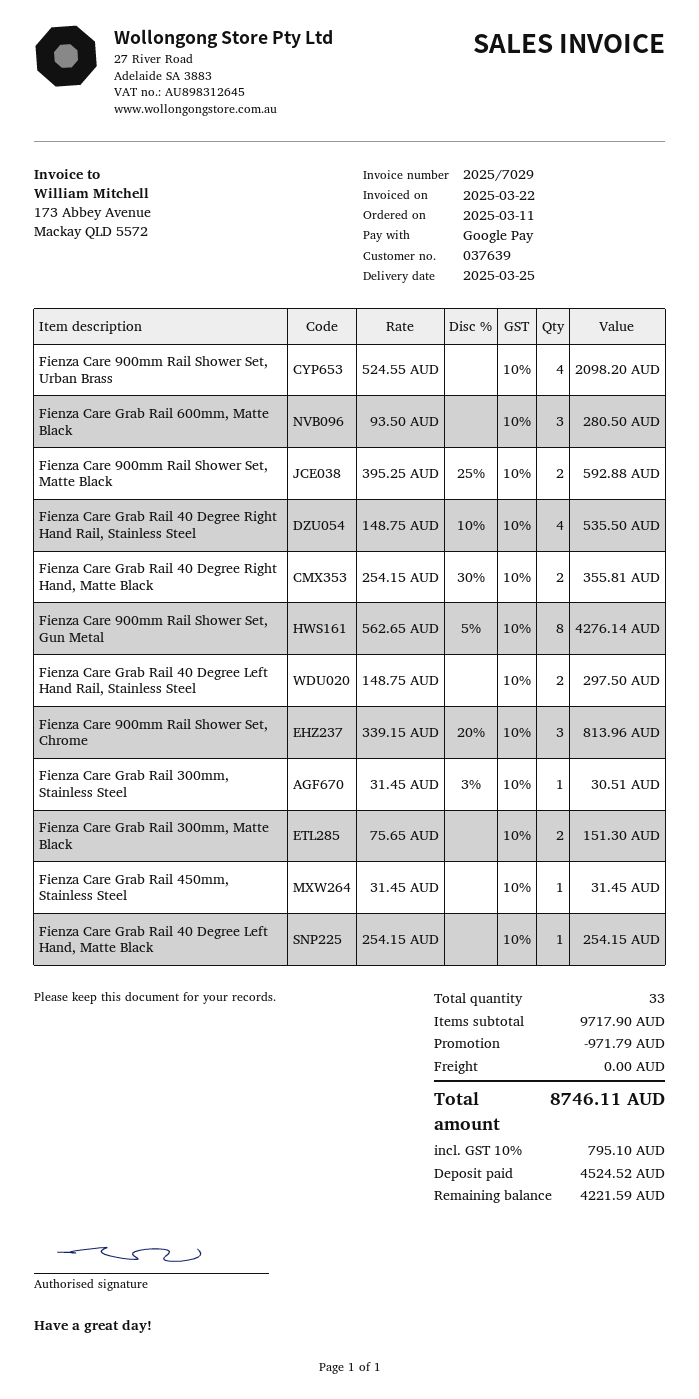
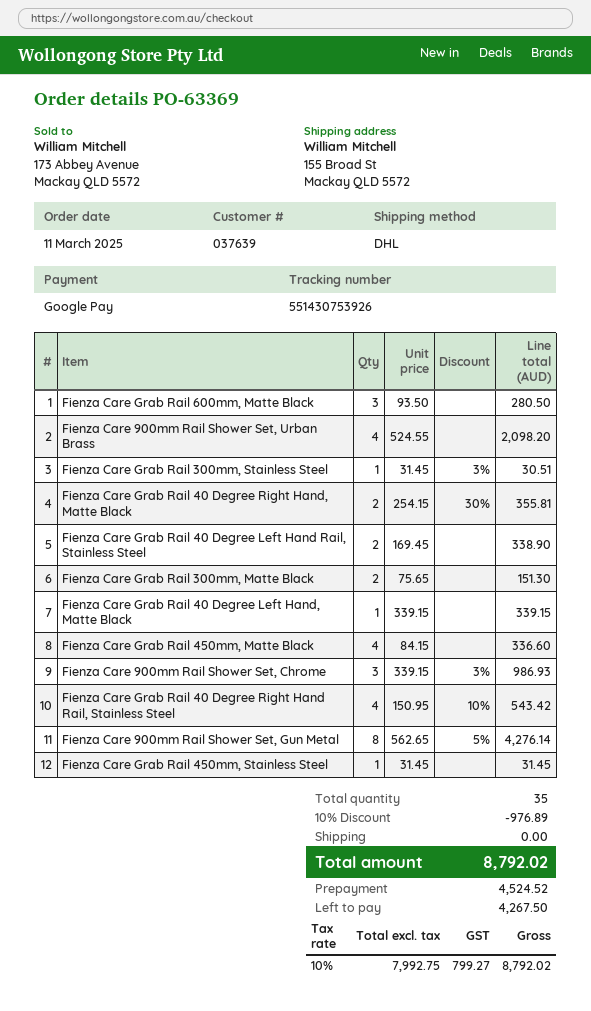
Fienza Care 900mm Rail Shower Set, Matte Black: 2 x 395.25 - 25% = 592.88 -> none
Fienza Care Grab Rail 40 Degree Right Hand Rail, Stainless Steel: 4 x 148.75 - 10% = 535.50 -> 4 x 150.95 - 10% = 543.42
Fienza Care Grab Rail 40 Degree Left Hand Rail, Stainless Steel: 2 x 148.75 = 297.50 -> 2 x 169.45 = 338.90
Fienza Care 900mm Rail Shower Set, Chrome: 3 x 339.15 - 20% = 813.96 -> 3 x 339.15 - 3% = 986.93
Fienza Care Grab Rail 40 Degree Left Hand, Matte Black: 1 x 254.15 = 254.15 -> 1 x 339.15 = 339.15
Fienza Care Grab Rail 450mm, Matte Black: none -> 4 x 84.15 = 336.60
total quantity: 33 -> 35
discount: 971.79 -> 976.89
tax: 10% = 795.10 -> 10% = 799.27
total: 8746.11 -> 8792.02
balance: 4221.59 -> 4267.50

